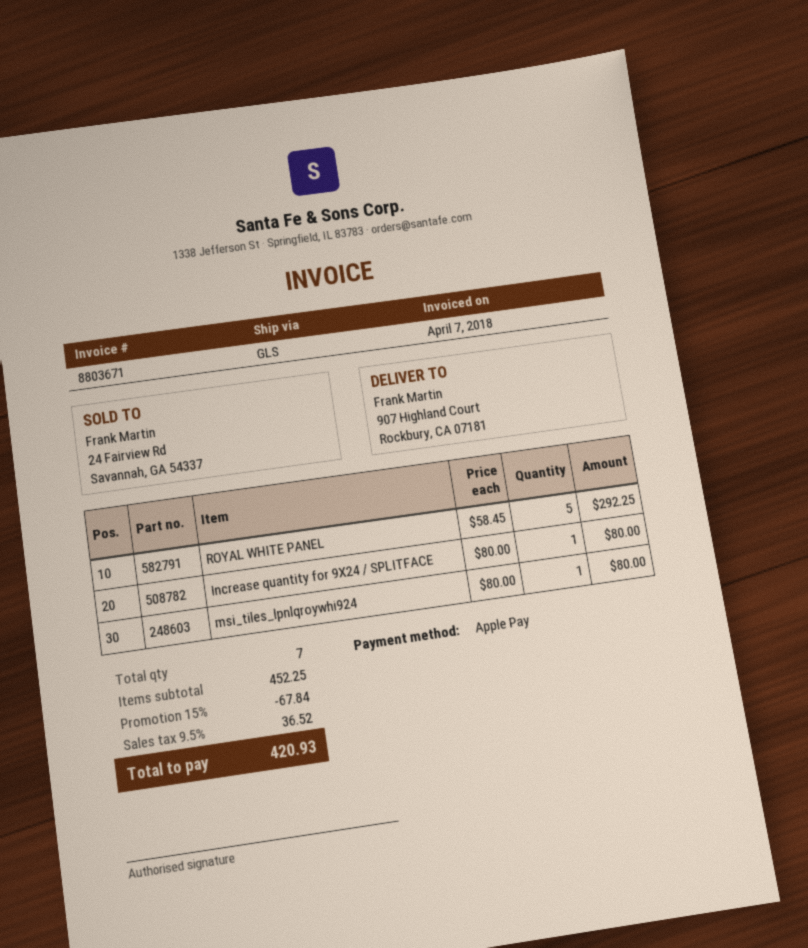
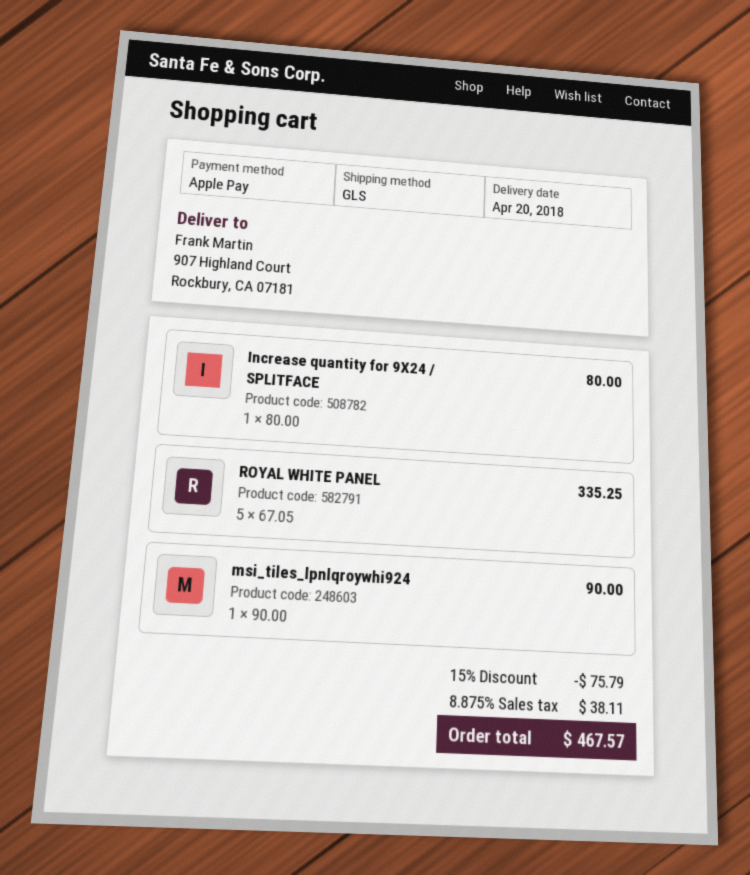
ROYAL WHITE PANEL: 5 x 58.45 = 292.25 -> 5 x 67.05 = 335.25
msi_tiles_lpnlqroywhi924: 1 x 80.00 = 80.00 -> 1 x 90.00 = 90.00
discount: 15% = 67.84 -> 15% = 75.79
tax: 9.5% = 36.52 -> 8.875% = 38.11
total: 420.93 -> 467.57

